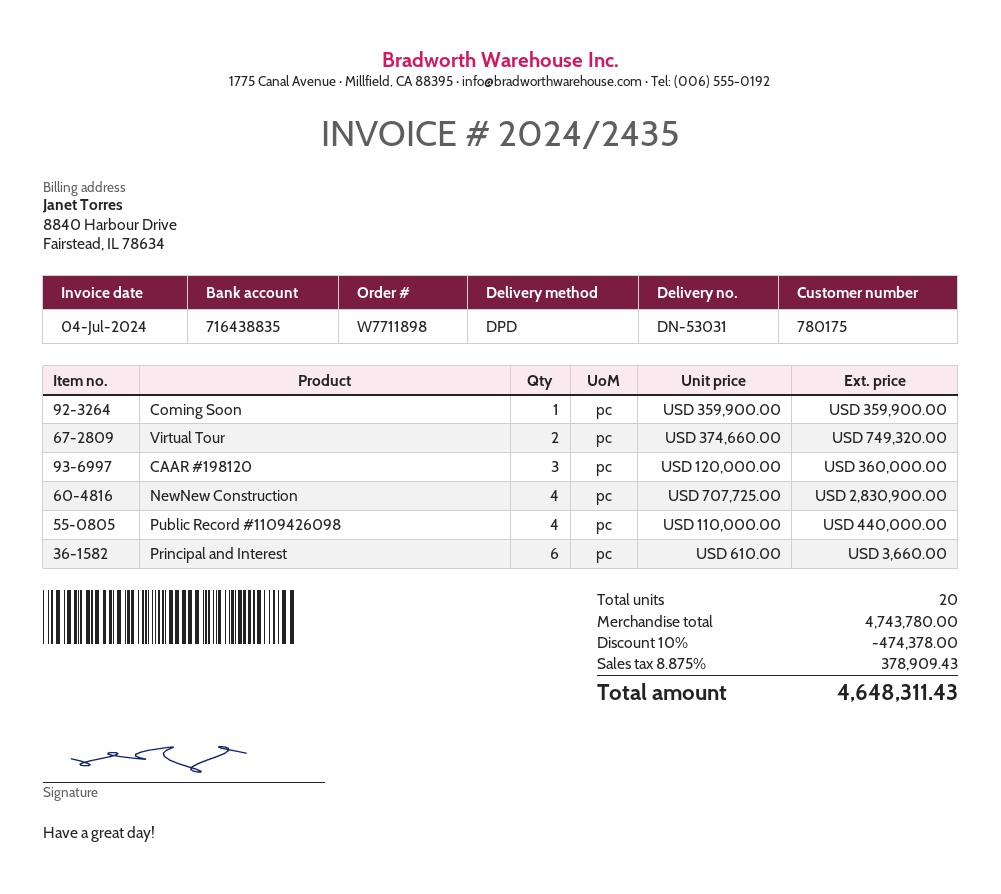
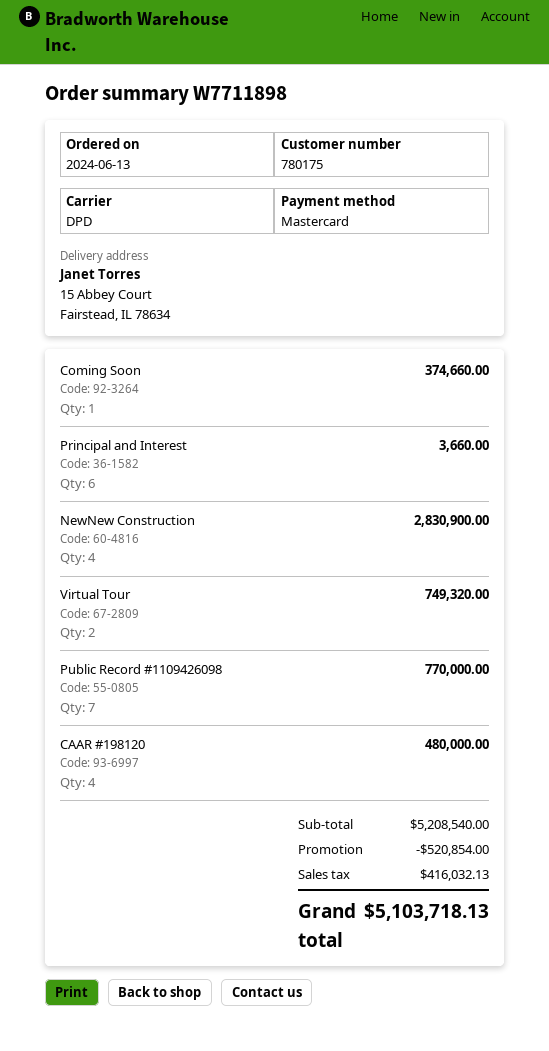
Coming Soon: 1 for 359900.00 -> 1 for 374660.00
CAAR #198120: 3 for 360000.00 -> 4 for 480000.00
Public Record #1109426098: 4 for 440000.00 -> 7 for 770000.00
subtotal: 4743780.00 -> 5208540.00
discount: 474378.00 -> 520854.00
tax: 378909.43 -> 416032.13
total: 4648311.43 -> 5103718.13

